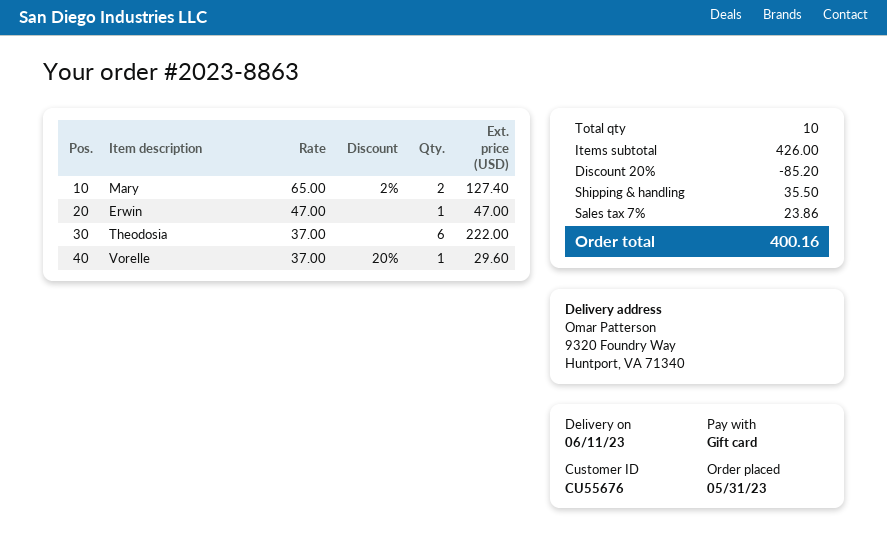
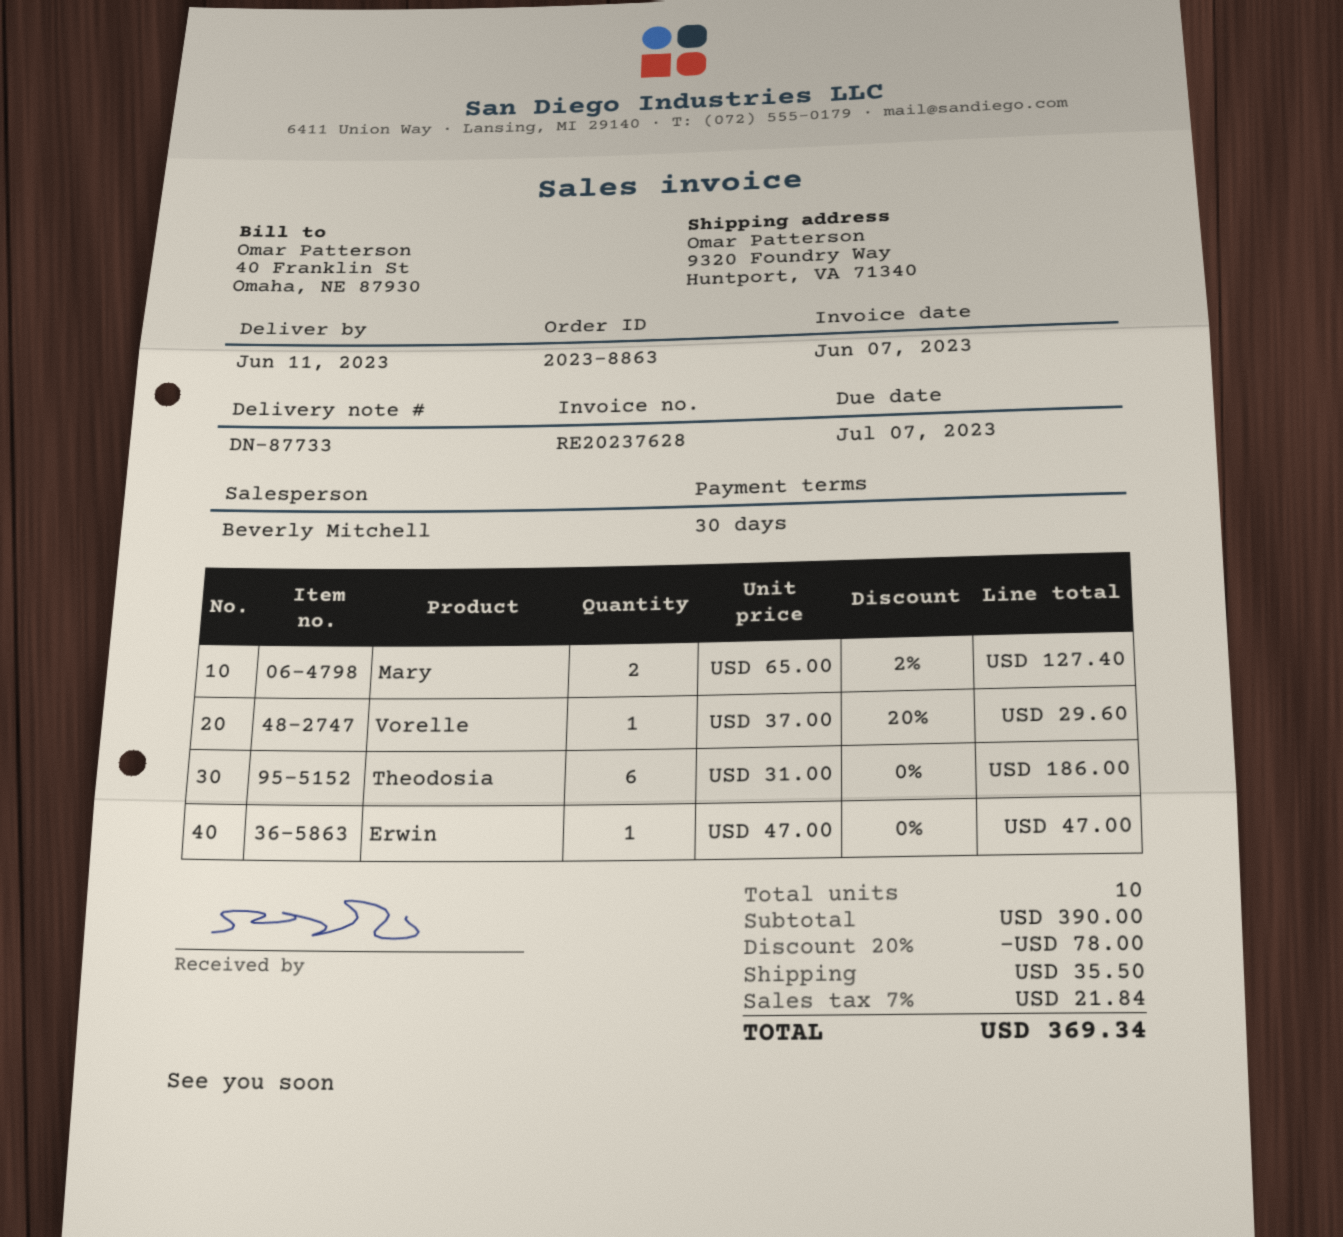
Theodosia: 6 x 37.00 = 222.00 -> 6 x 31.00 = 186.00
subtotal: 426.00 -> 390.00
discount: 20% = 85.20 -> 20% = 78.00
tax: 7% = 23.86 -> 7% = 21.84
total: 400.16 -> 369.34

